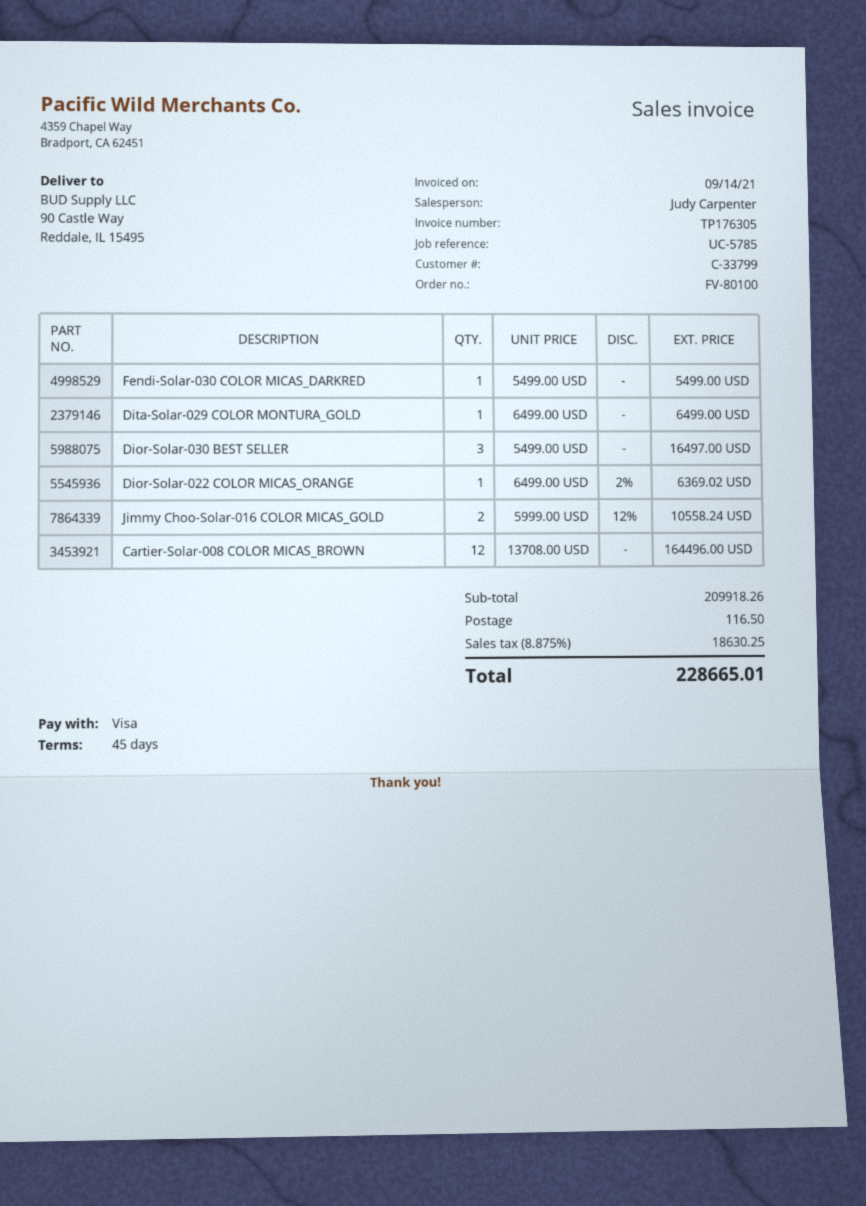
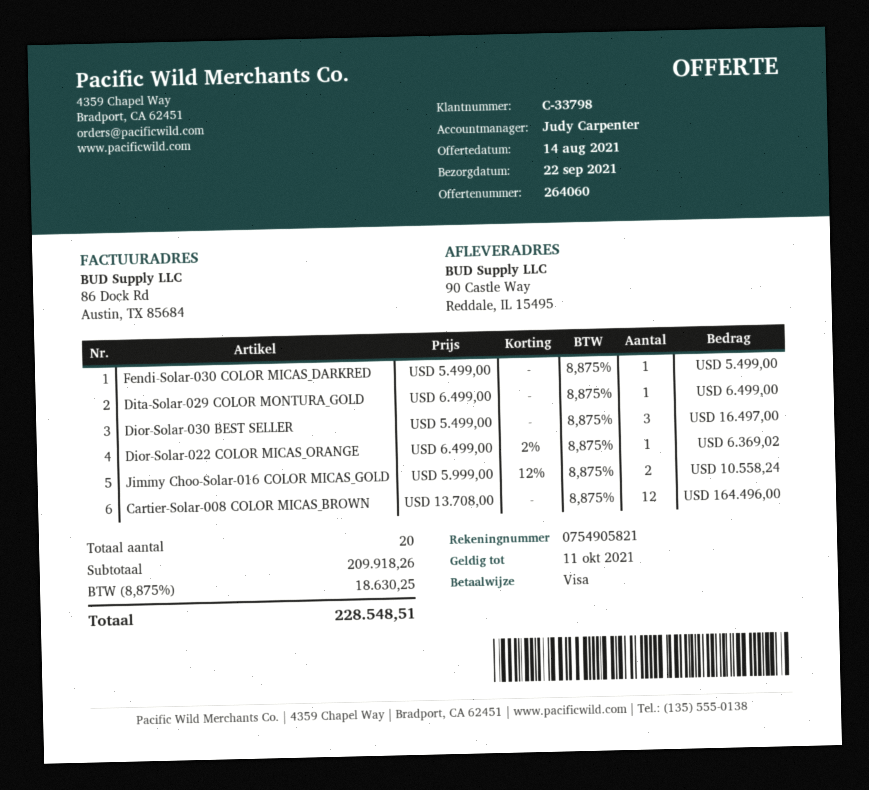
customer number: C-33799 -> C-33798
shipping: 116.50 -> none
total: 228665.01 -> 228548.51

